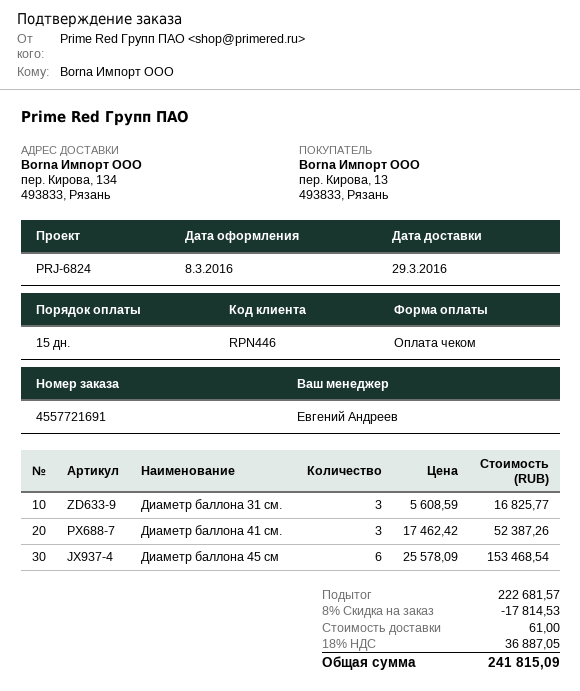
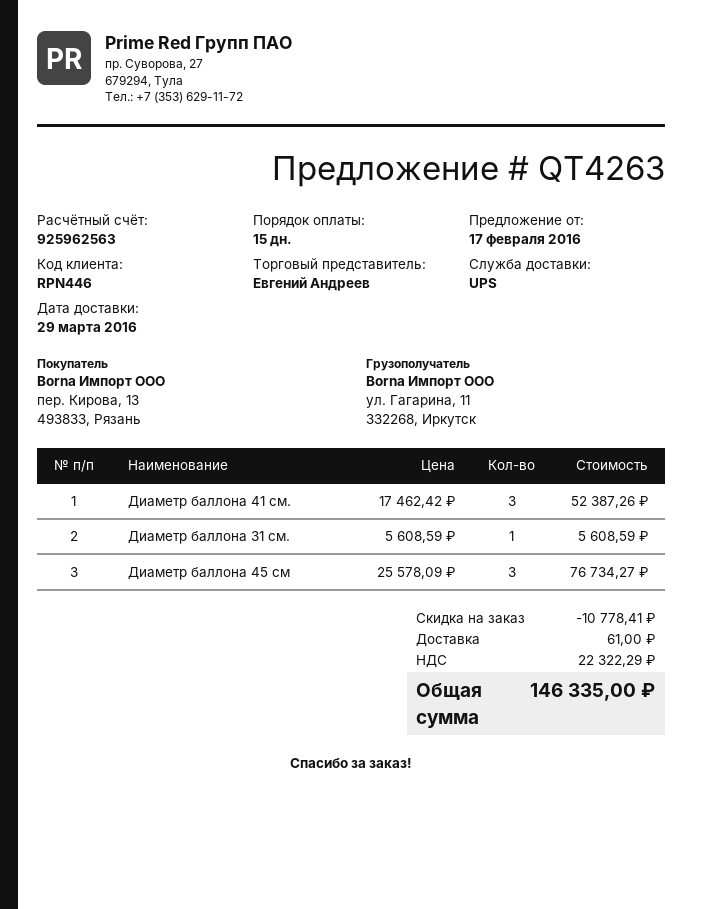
ship to: пер. Кирова, 134, 493833, Рязань -> ул. Гагарина, 11, 332268, Иркутск
Диаметр баллона 31 см.: 3 x 5608.59 = 16825.77 -> 1 x 5608.59 = 5608.59
Диаметр баллона 45 см: 6 x 25578.09 = 153468.54 -> 3 x 25578.09 = 76734.27
discount: 17814.53 -> 10778.41
tax: 36887.05 -> 22322.29
total: 241815.09 -> 146335.00

